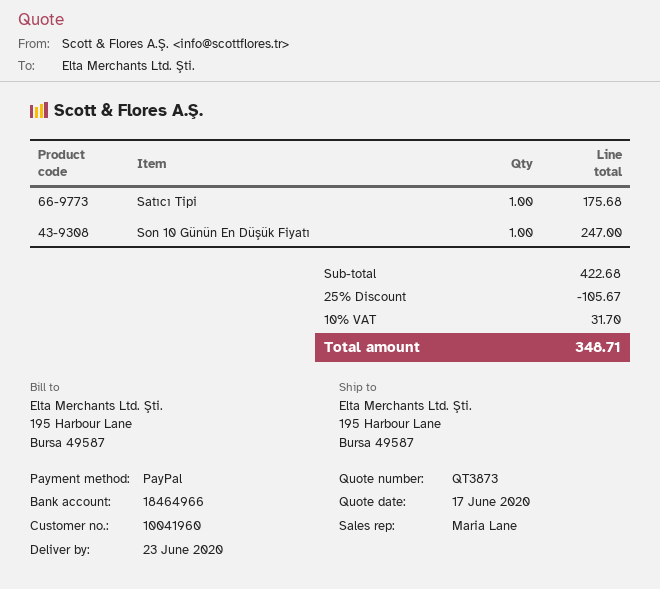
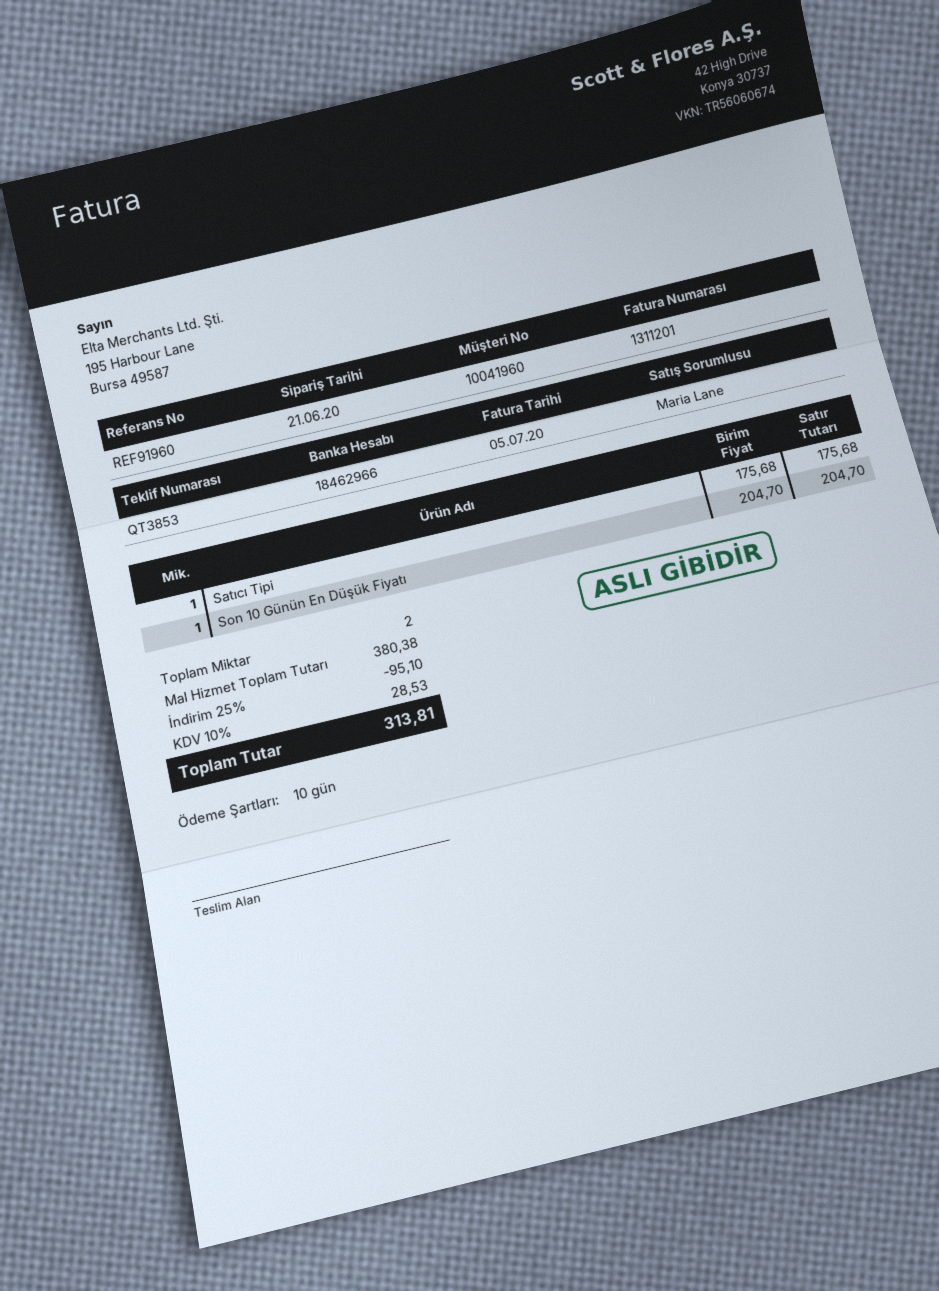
quote number: QT3873 -> QT3853
bank account: 18464966 -> 18462966
Son 10 Günün En Düşük Fiyatı: 1 for 247.00 -> 1 for 204.70
subtotal: 422.68 -> 380.38
discount: 25% = 105.67 -> 25% = 95.10
tax: 10% = 31.70 -> 10% = 28.53
total: 348.71 -> 313.81

